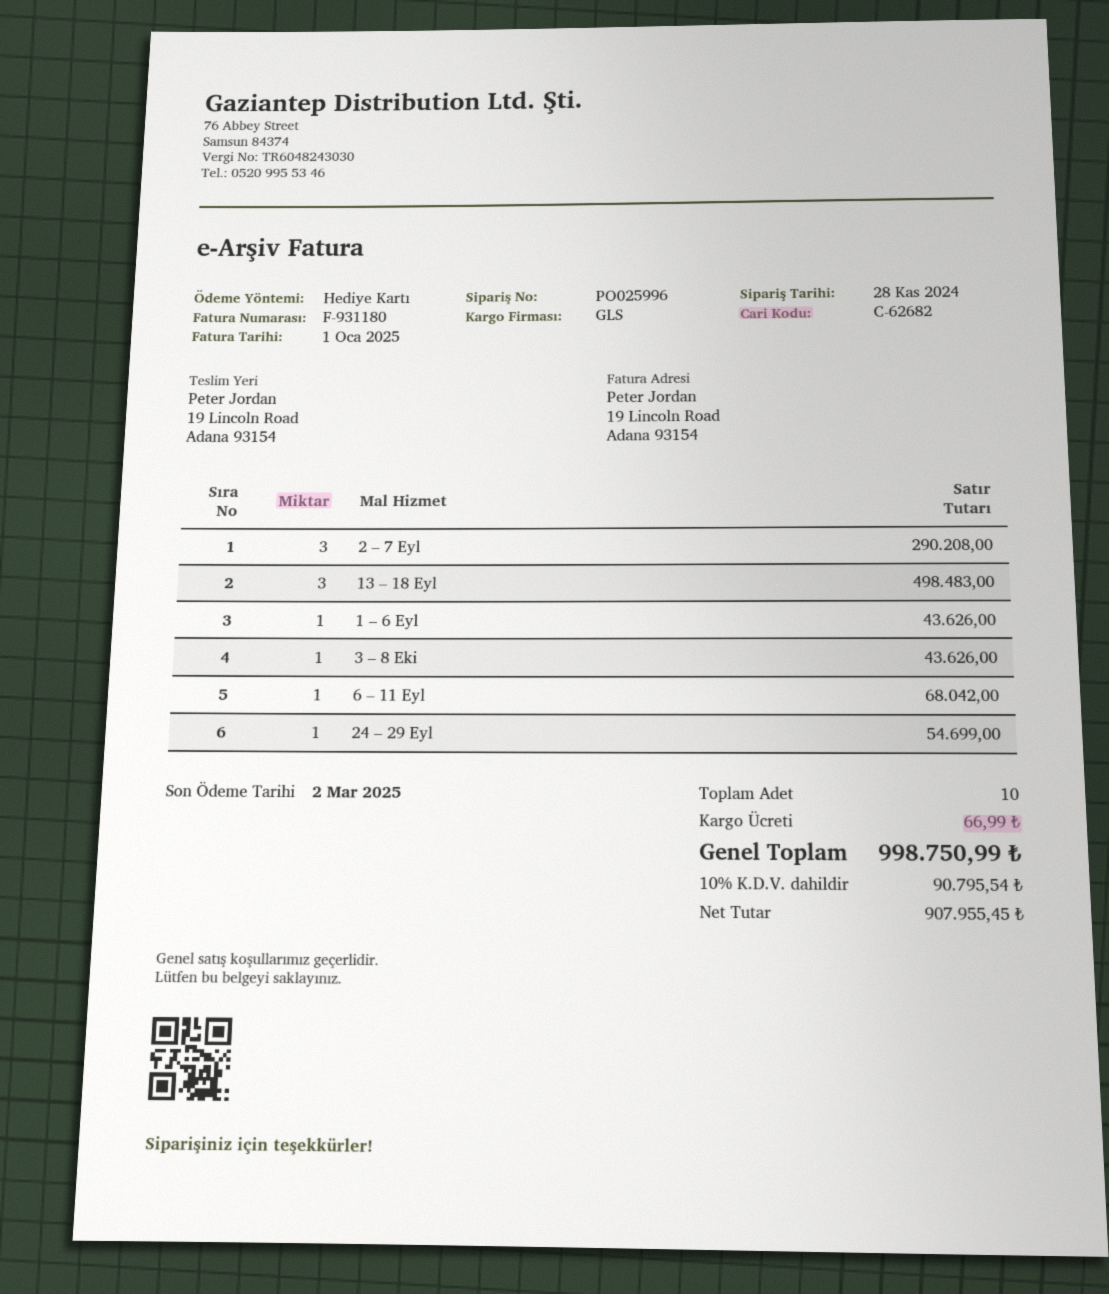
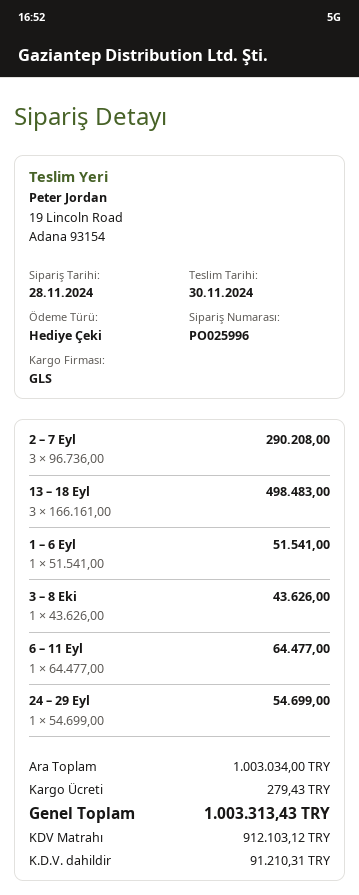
1 – 6 Eyl: 1 for 43626.00 -> 1 for 51541.00
6 – 11 Eyl: 1 for 68042.00 -> 1 for 64477.00
shipping: 66.99 -> 279.43
net: 907955.45 -> 912103.12
tax: 90795.54 -> 91210.31
total: 998750.99 -> 1003313.43

